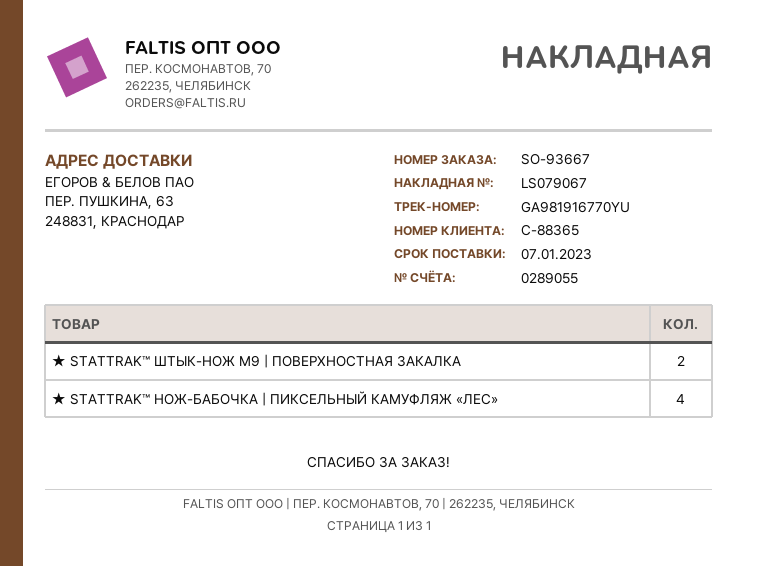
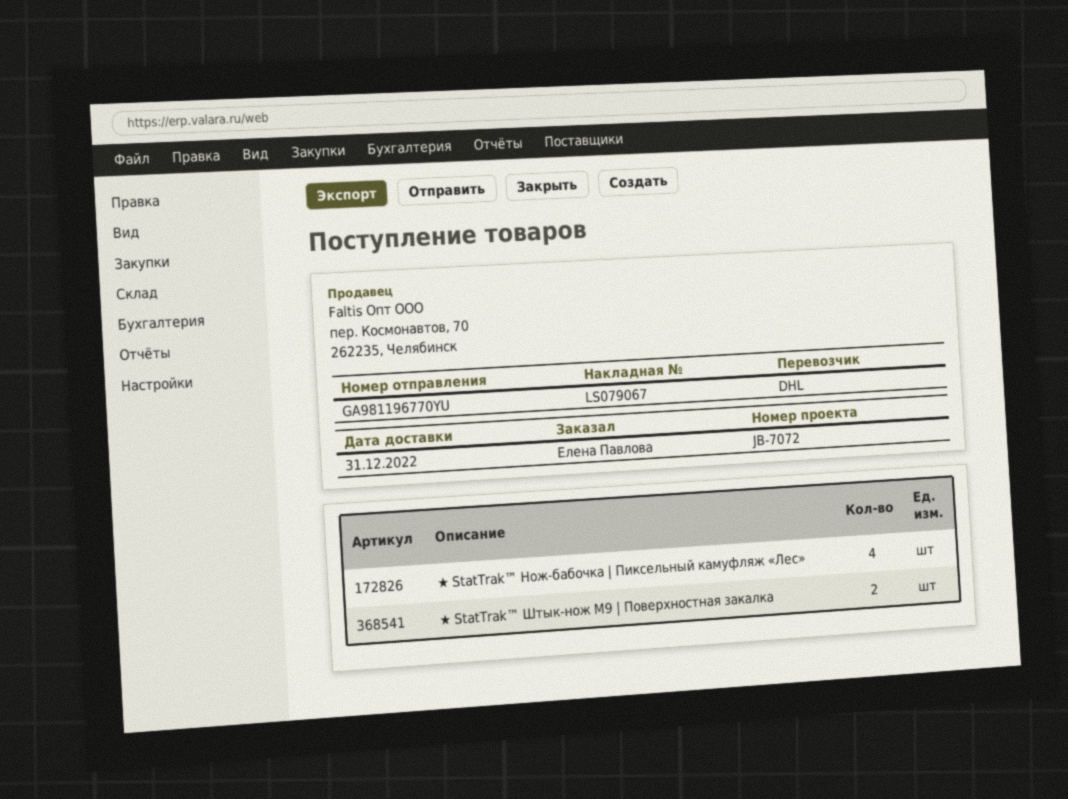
delivery date: 2023-01-07 -> 2022-12-31
tracking number: GA981916770YU -> GA981196770YU

